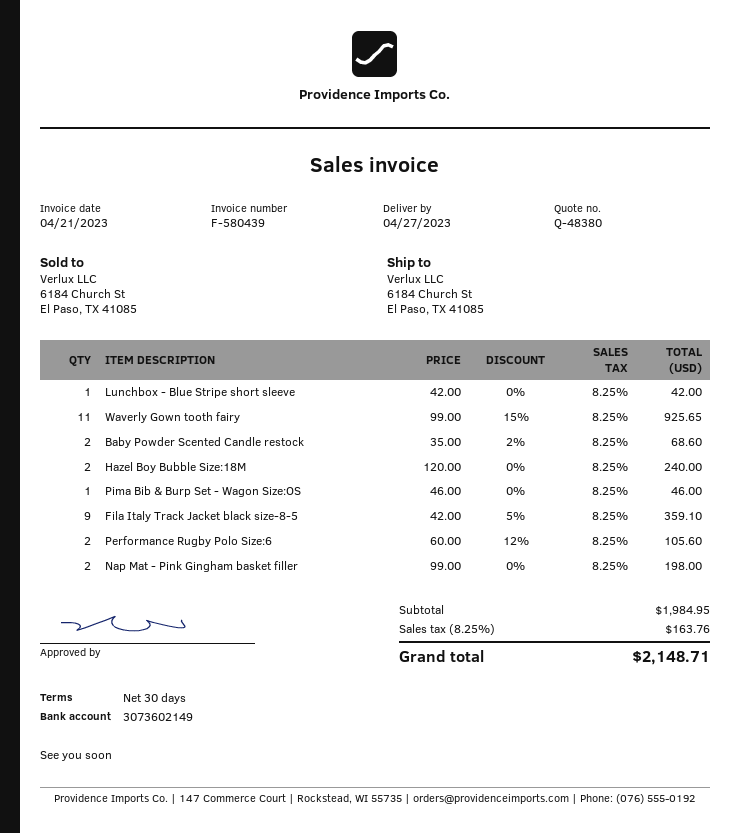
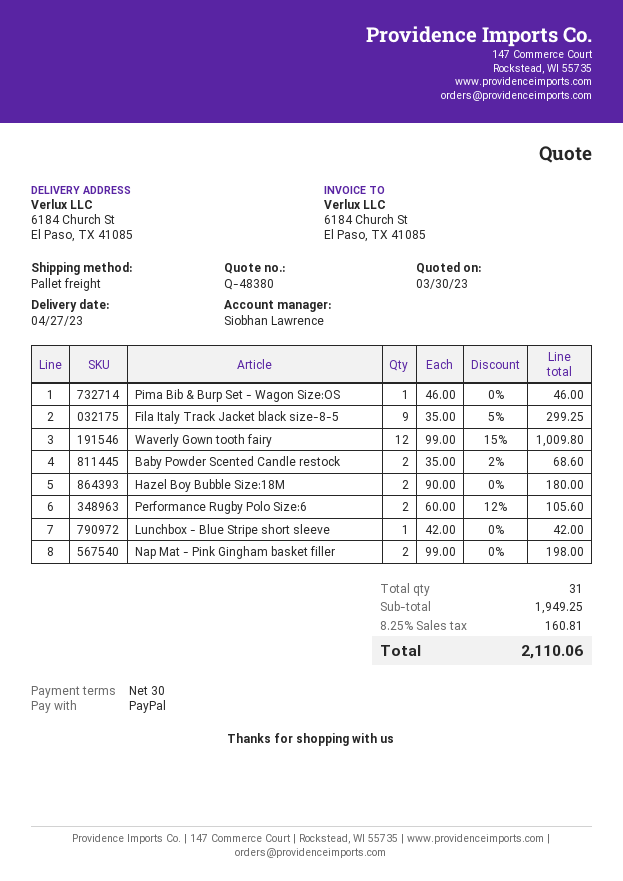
Waverly Gown tooth fairy: 11 x 99.00 - 15% = 925.65 -> 12 x 99.00 - 15% = 1009.80
Hazel Boy Bubble Size:18M: 2 x 120.00 = 240.00 -> 2 x 90.00 = 180.00
Fila Italy Track Jacket black size-8-5: 9 x 42.00 - 5% = 359.10 -> 9 x 35.00 - 5% = 299.25
subtotal: 1984.95 -> 1949.25
tax: 8.25% = 163.76 -> 8.25% = 160.81
total: 2148.71 -> 2110.06

